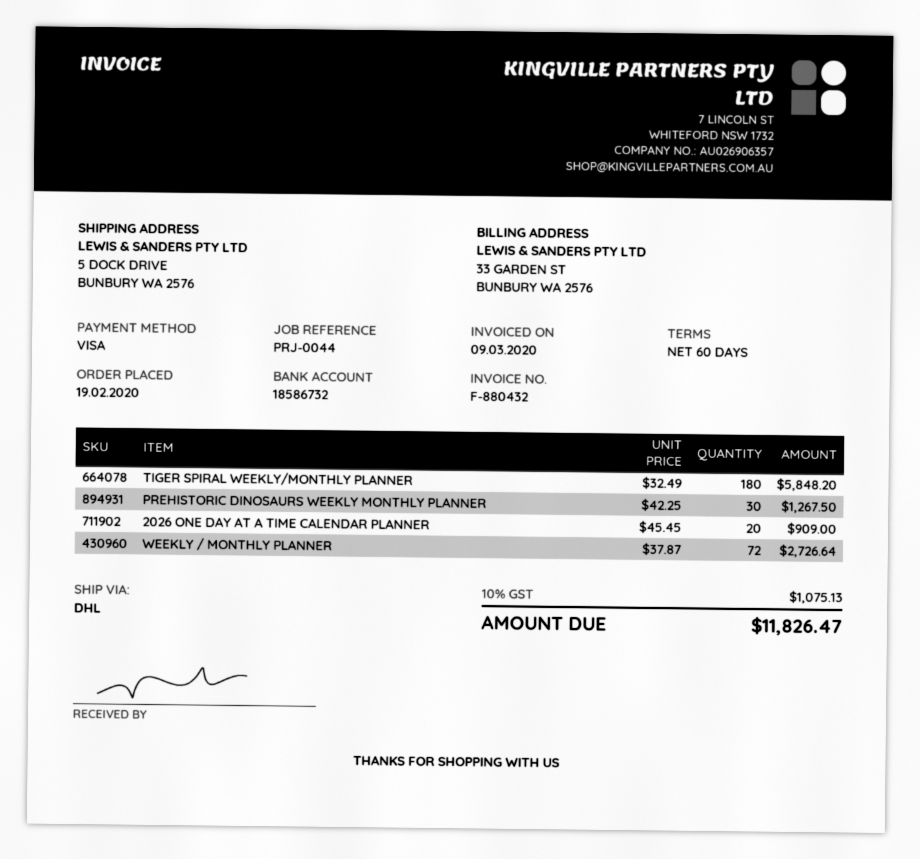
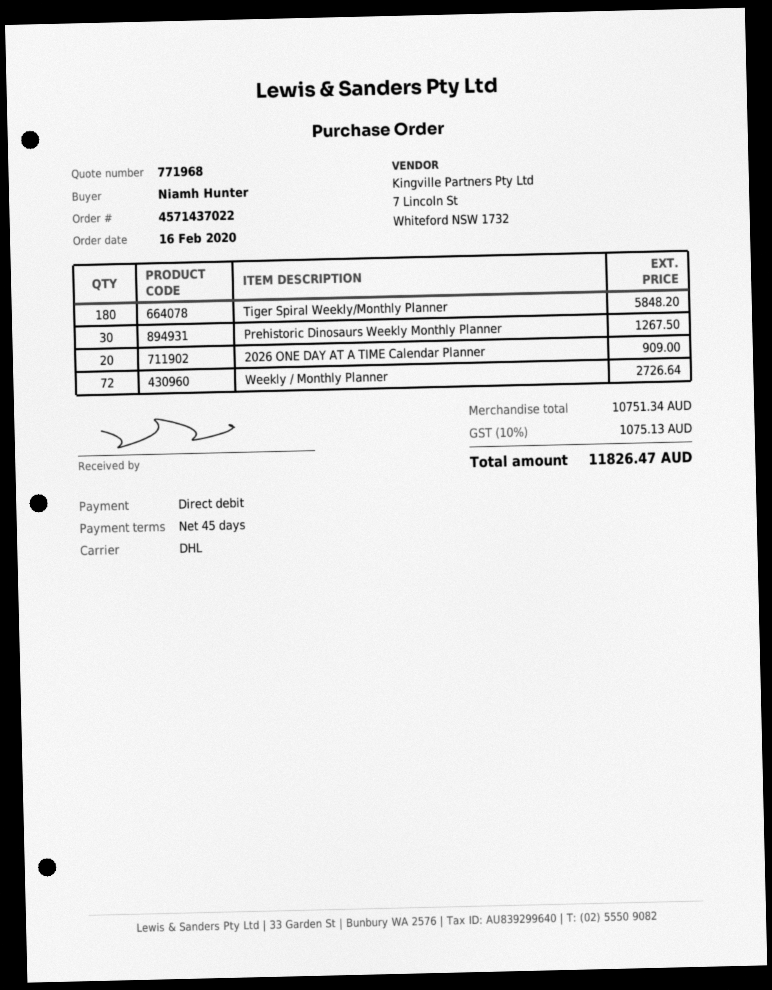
order date: 2020-02-19 -> 2020-02-16
payment terms: 60 days -> 45 days
payment method: Visa -> direct debit

